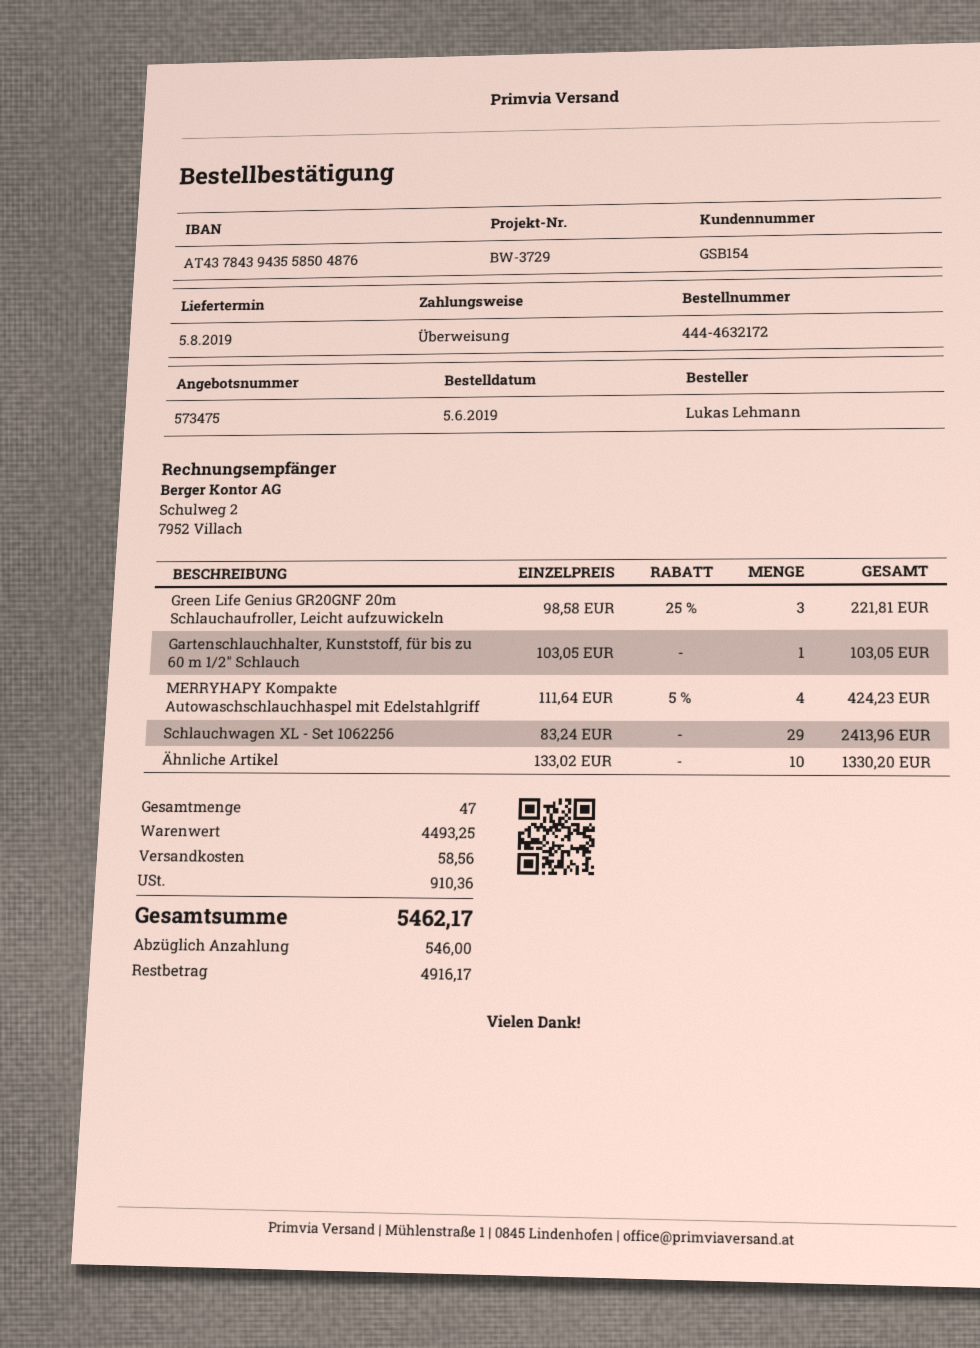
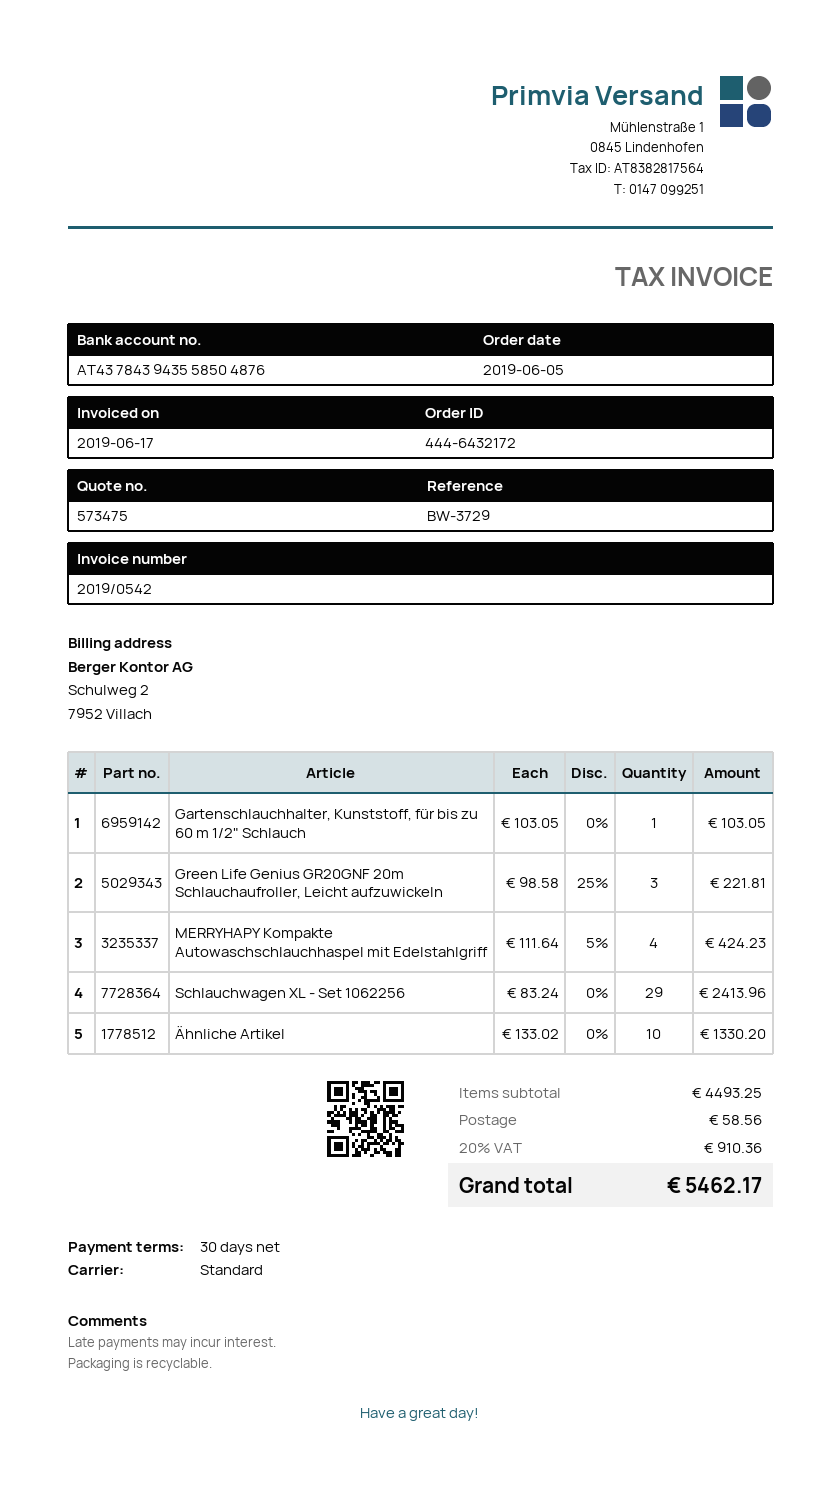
order number: 444-4632172 -> 444-6432172

